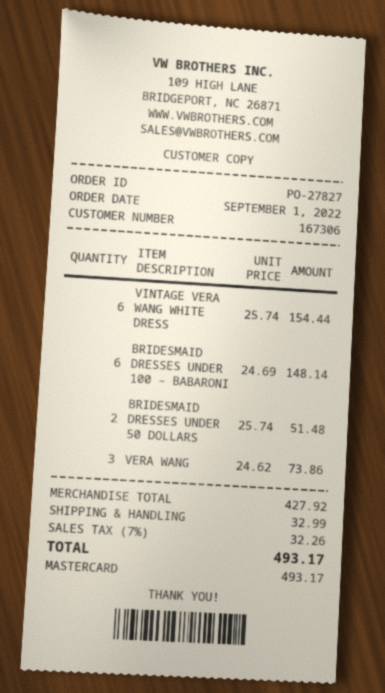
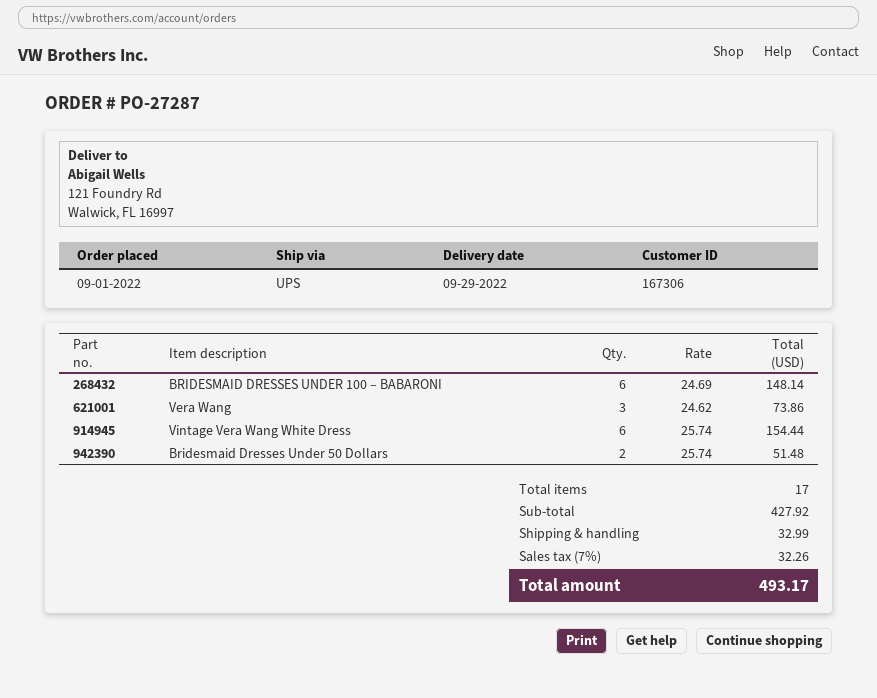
order number: PO-27827 -> PO-27287

